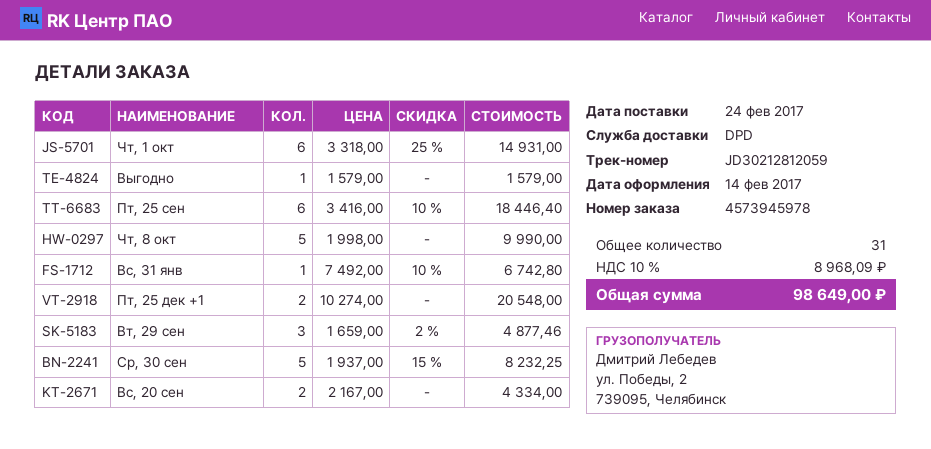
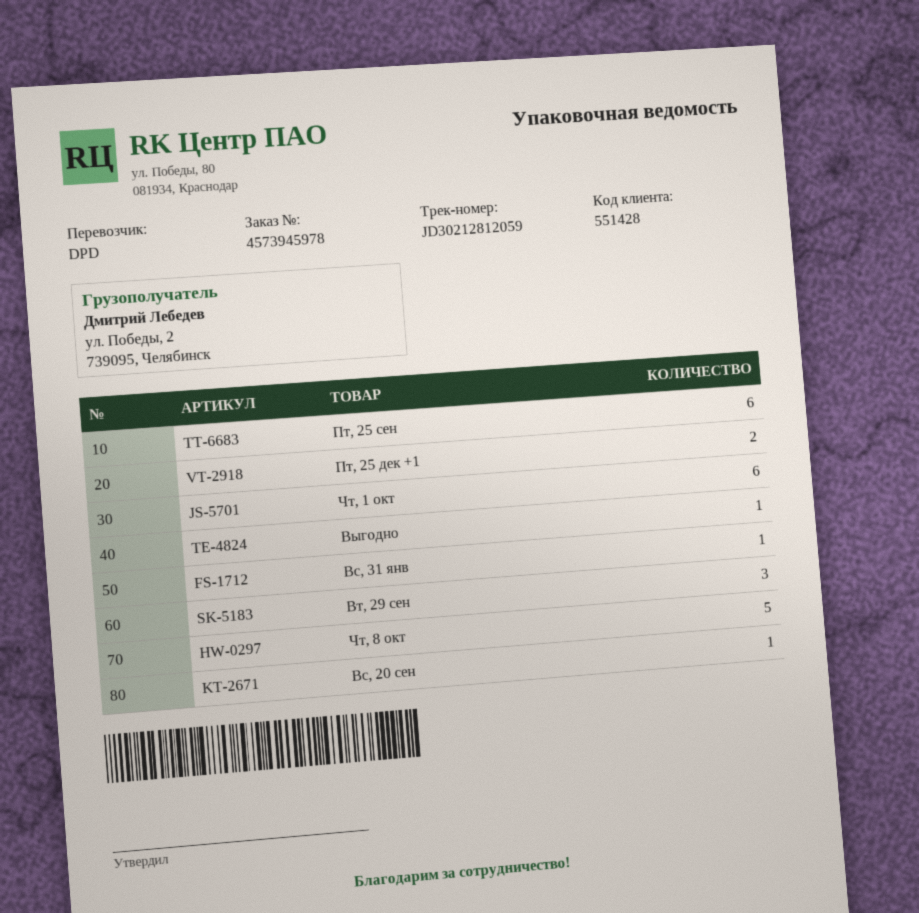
Ср, 30 сен: 5 -> none
Вс, 20 сен: 2 -> 1

